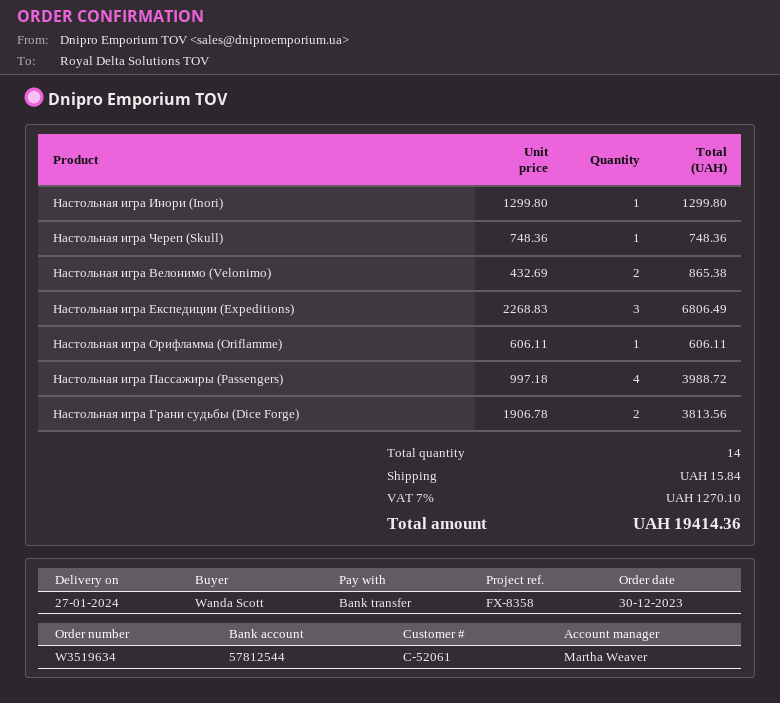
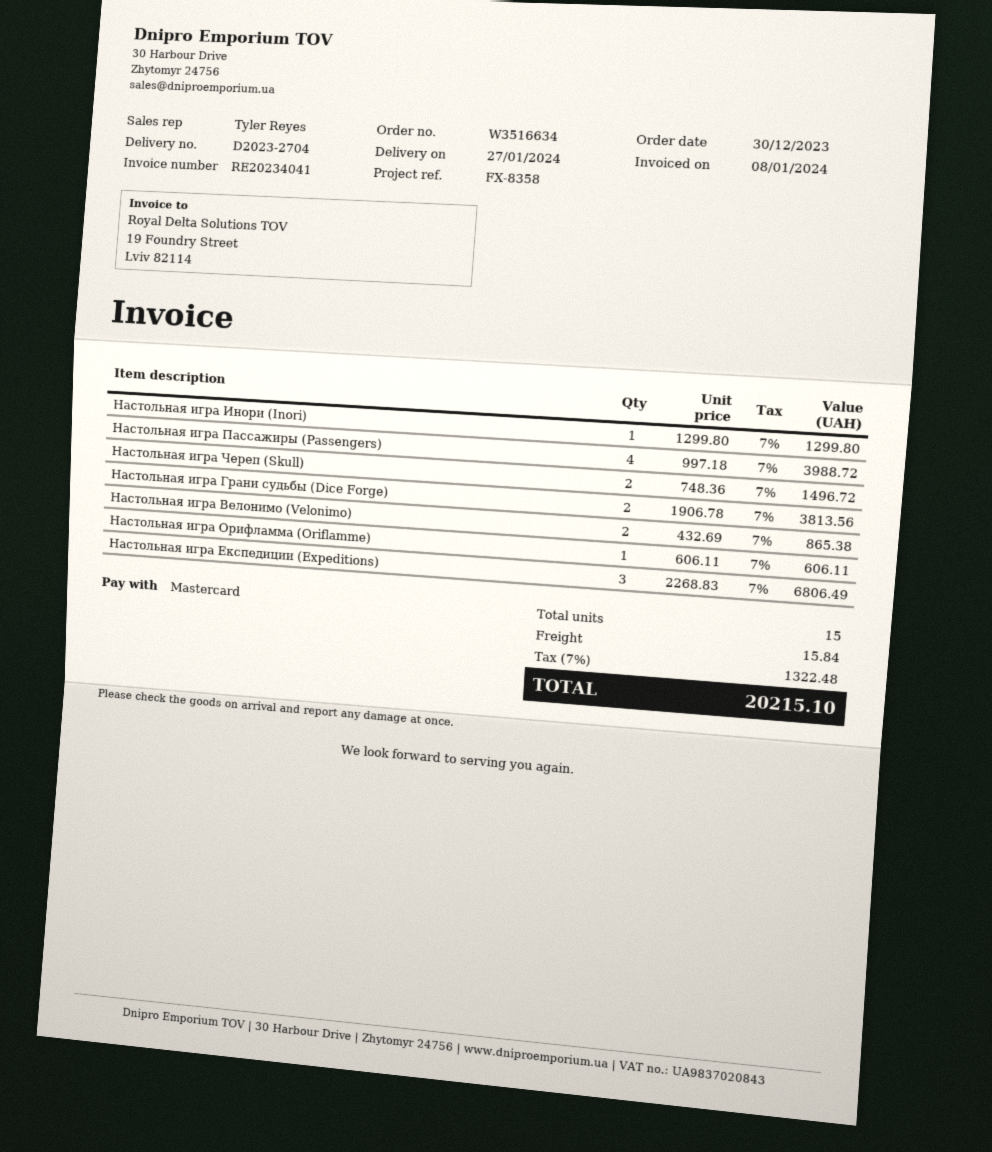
order number: W3519634 -> W3516634
sales rep: Martha Weaver -> Tyler Reyes
payment method: bank transfer -> Mastercard
Настольная игра Череп (Skull): 1 x 748.36 = 748.36 -> 2 x 748.36 = 1496.72
total quantity: 14 -> 15
tax: 7% = 1270.10 -> 7% = 1322.48
total: 19414.36 -> 20215.10

